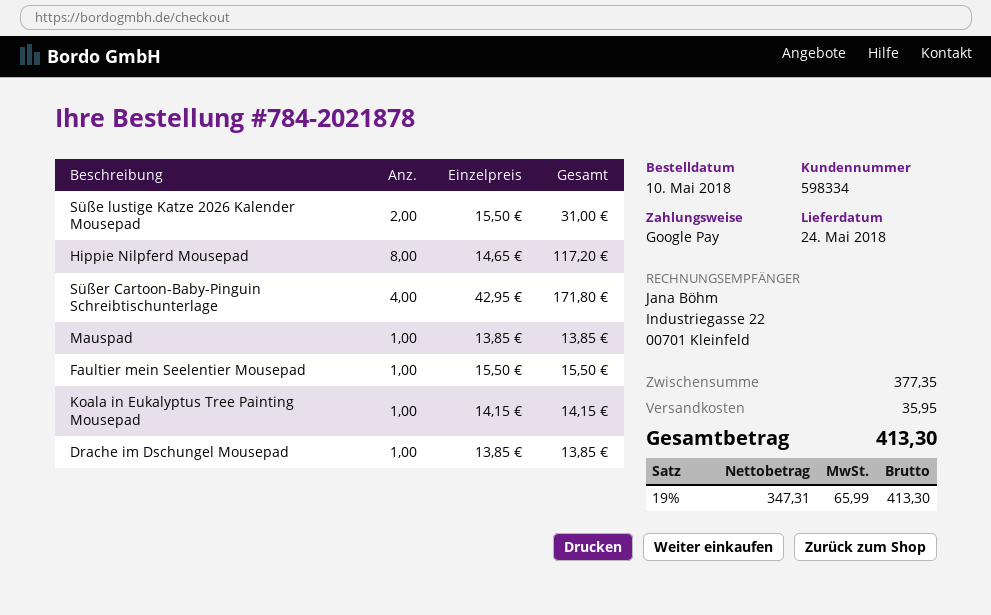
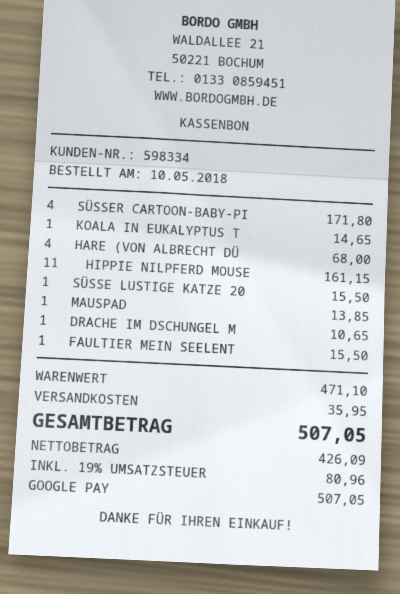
Süße lustige Katze 2026 Kalender Mousepad: 2 for 31.00 -> 1 for 15.50
Hippie Nilpferd Mousepad: 8 for 117.20 -> 11 for 161.15
Koala in Eukalyptus Tree Painting Mousepad: 1 for 14.15 -> 1 for 14.65
Drache im Dschungel Mousepad: 1 for 13.85 -> 1 for 10.65
HARE (VON ALBRECHT DÜ: none -> 4 for 68.00
subtotal: 377.35 -> 471.10
net: 347.31 -> 426.09
tax: 19% = 65.99 -> 19% = 80.96
total: 413.30 -> 507.05

